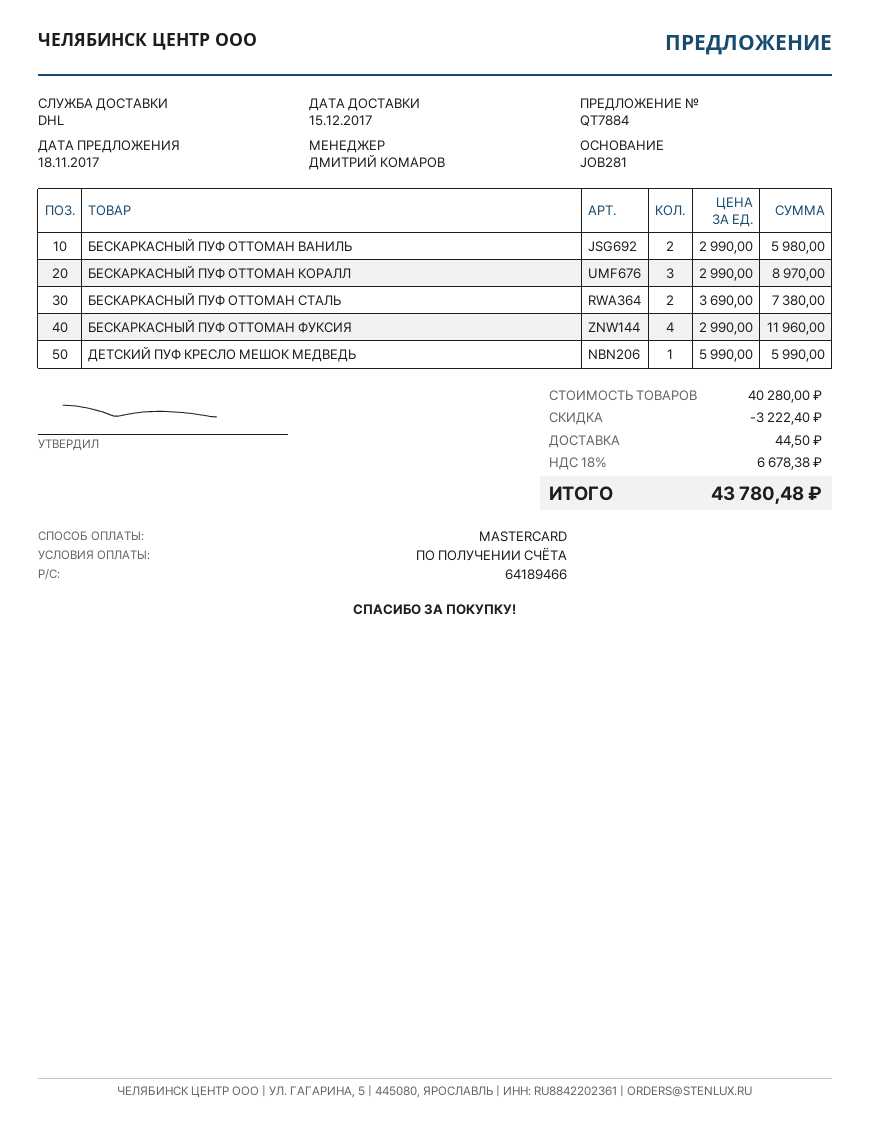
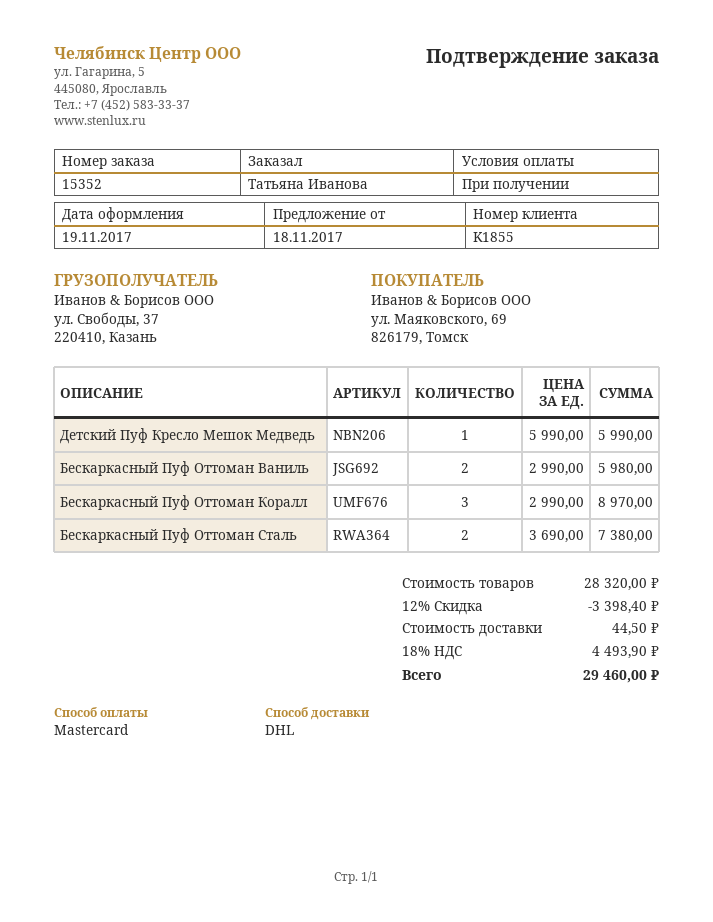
БЕСКАРКАСНЫЙ ПУФ ОТТОМАН ФУКСИЯ: 4 x 2990.00 = 11960.00 -> none
subtotal: 40280.00 -> 28320.00
discount: 3222.40 -> 3398.40
tax: 18% = 6678.38 -> 18% = 4493.90
total: 43780.48 -> 29460.00

